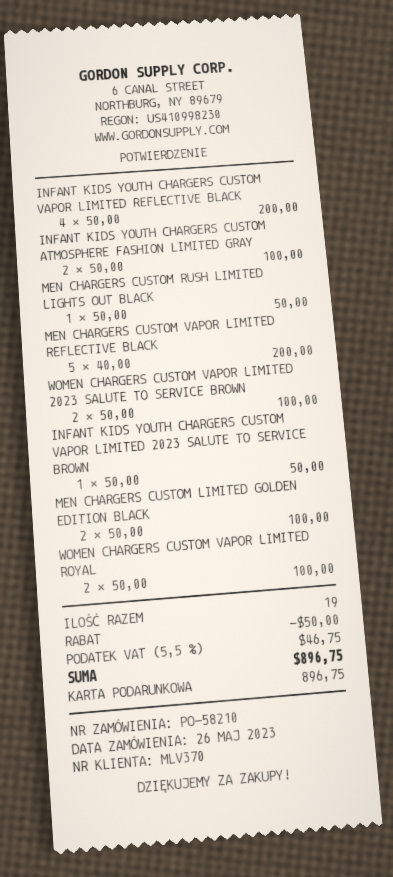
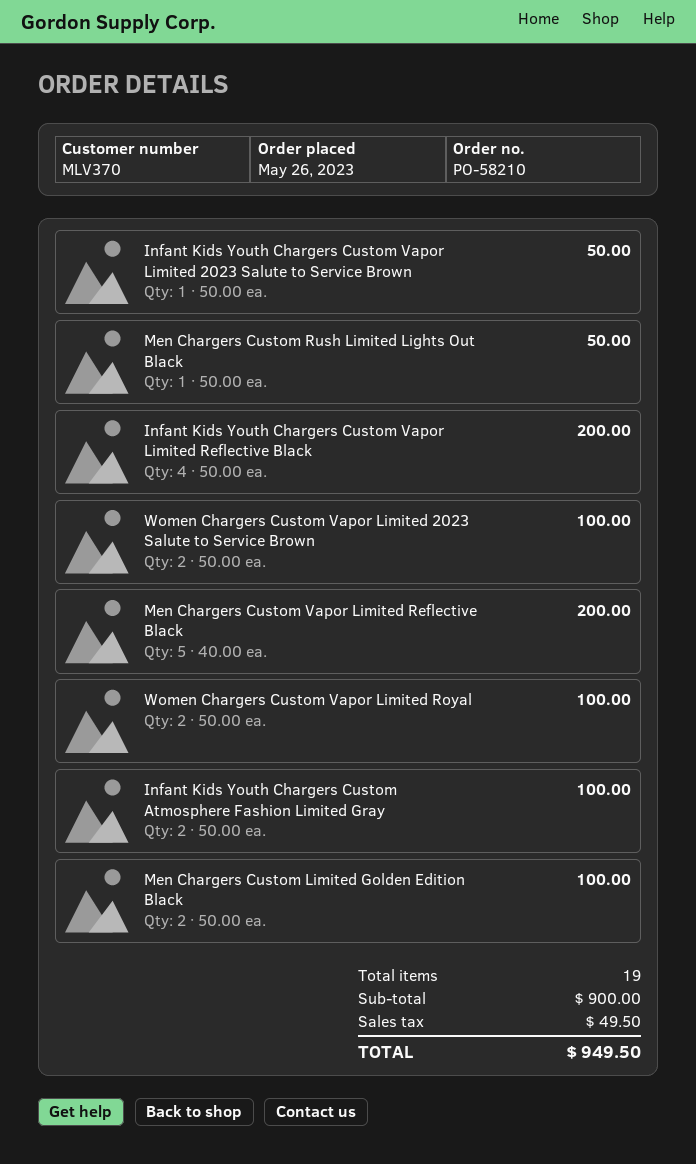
discount: 50.00 -> none
tax: 46.75 -> 49.50
total: 896.75 -> 949.50

